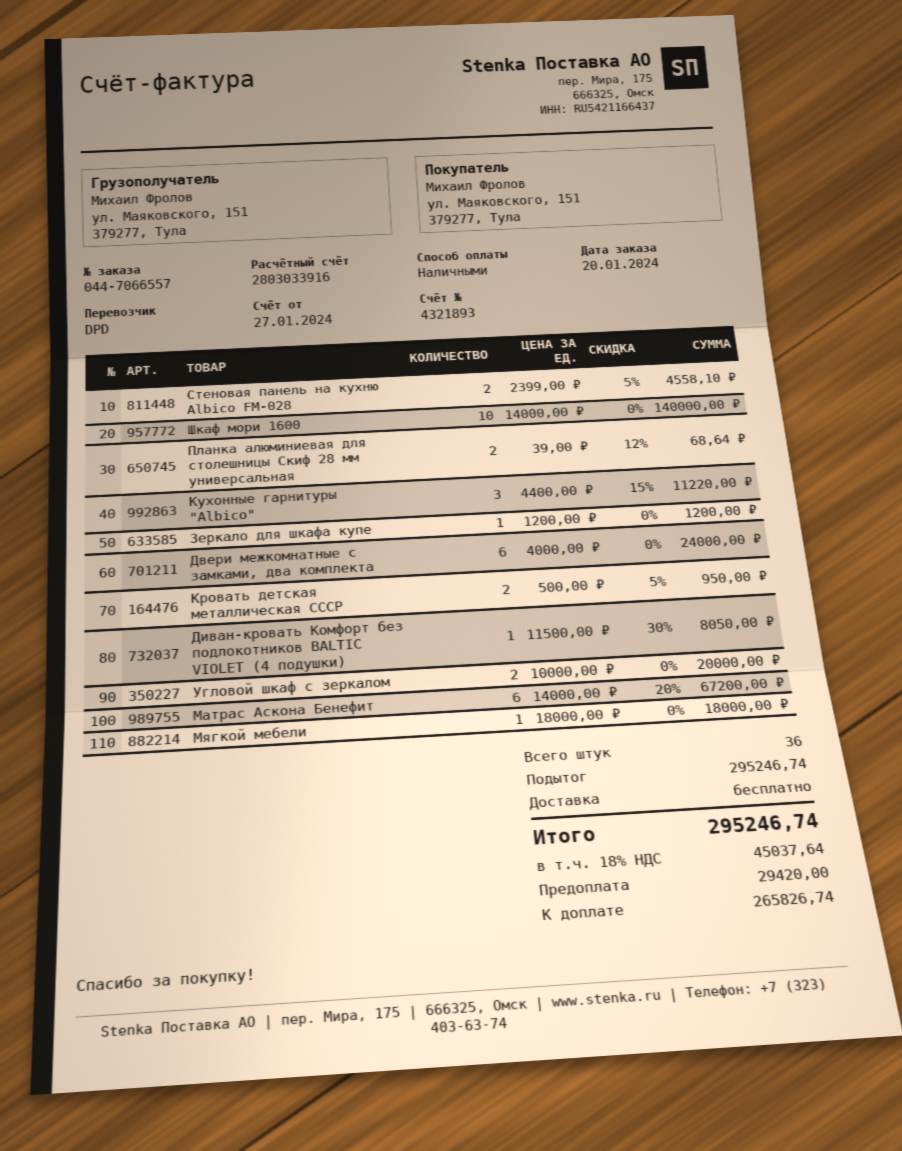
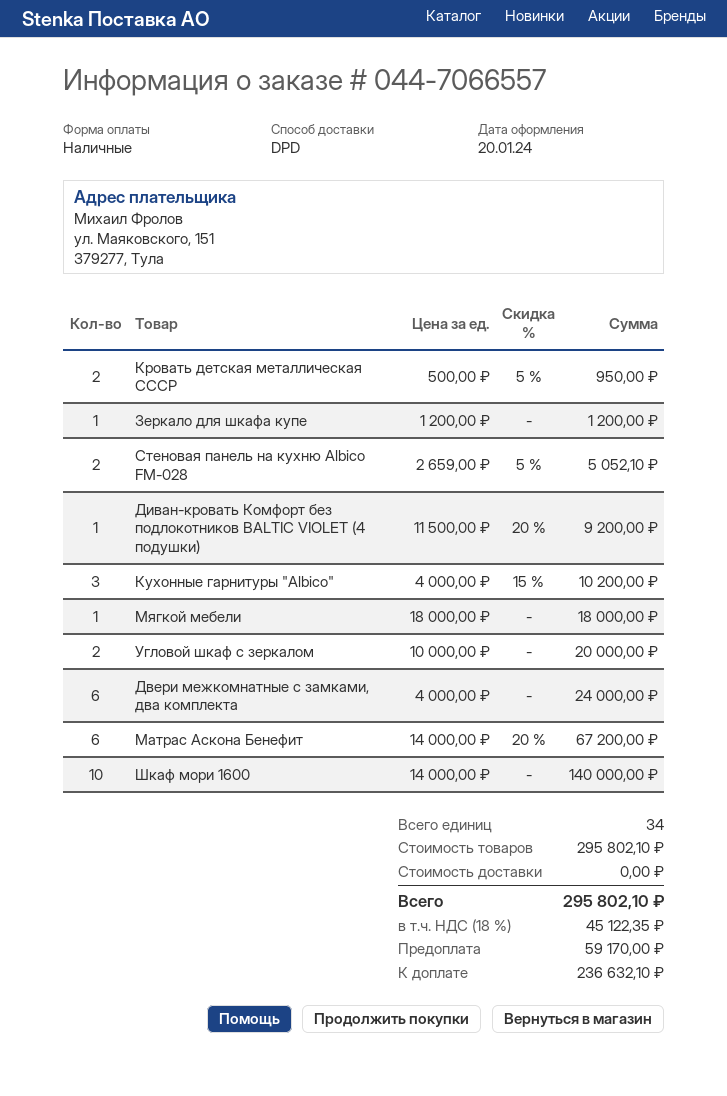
Стеновая панель на кухню Albico FM-028: 2 x 2399.00 - 5% = 4558.10 -> 2 x 2659.00 - 5% = 5052.10
Планка алюминиевая для столешницы Скиф 28 мм универсальная: 2 x 39.00 - 12% = 68.64 -> none
Кухонные гарнитуры "Albico": 3 x 4400.00 - 15% = 11220.00 -> 3 x 4000.00 - 15% = 10200.00
Диван-кровать Комфорт без подлокотников BALTIC VIOLET (4 подушки): 1 x 11500.00 - 30% = 8050.00 -> 1 x 11500.00 - 20% = 9200.00
total quantity: 36 -> 34
subtotal: 295246.74 -> 295802.10
tax: 18% = 45037.64 -> 18% = 45122.35
total: 295246.74 -> 295802.10
deposit: 29420.00 -> 59170.00
balance: 265826.74 -> 236632.10

